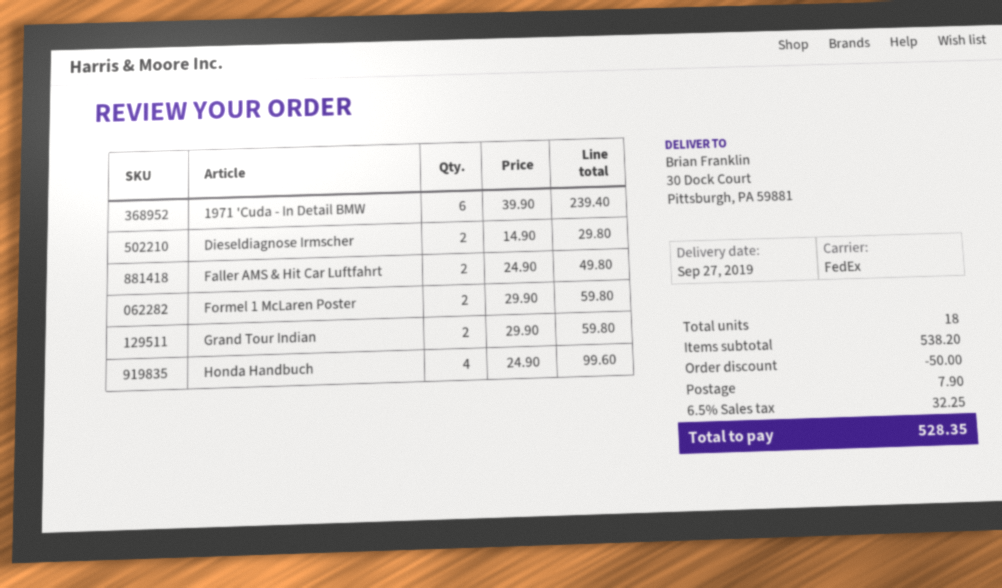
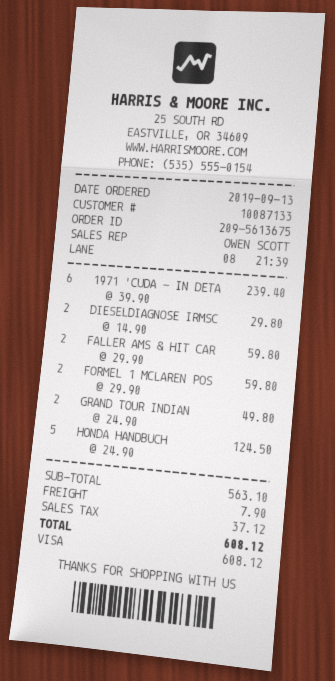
Faller AMS & Hit Car Luftfahrt: 2 x 24.90 = 49.80 -> 2 x 29.90 = 59.80
Grand Tour Indian: 2 x 29.90 = 59.80 -> 2 x 24.90 = 49.80
Honda Handbuch: 4 x 24.90 = 99.60 -> 5 x 24.90 = 124.50
subtotal: 538.20 -> 563.10
discount: 50.00 -> none
tax: 32.25 -> 37.12
total: 528.35 -> 608.12

